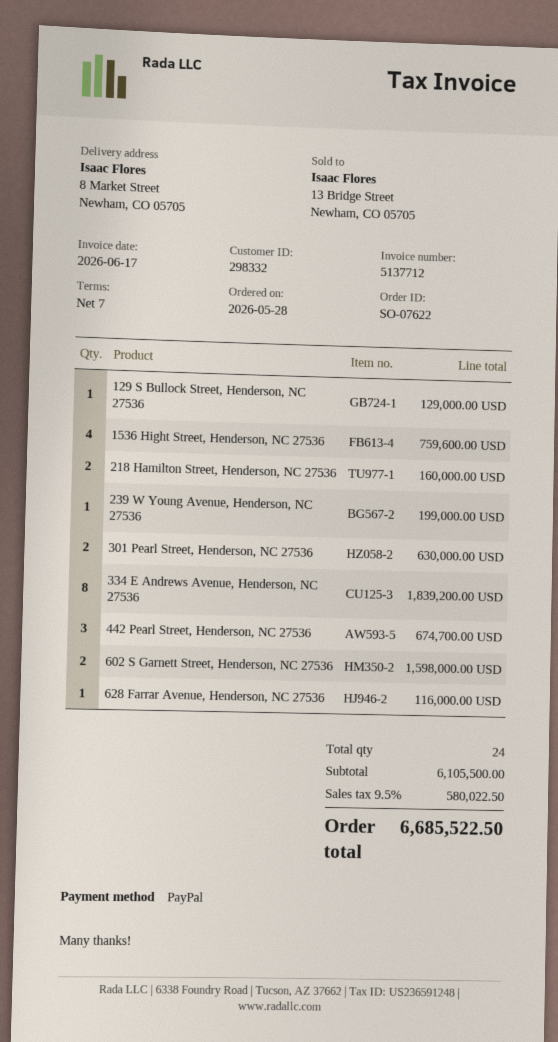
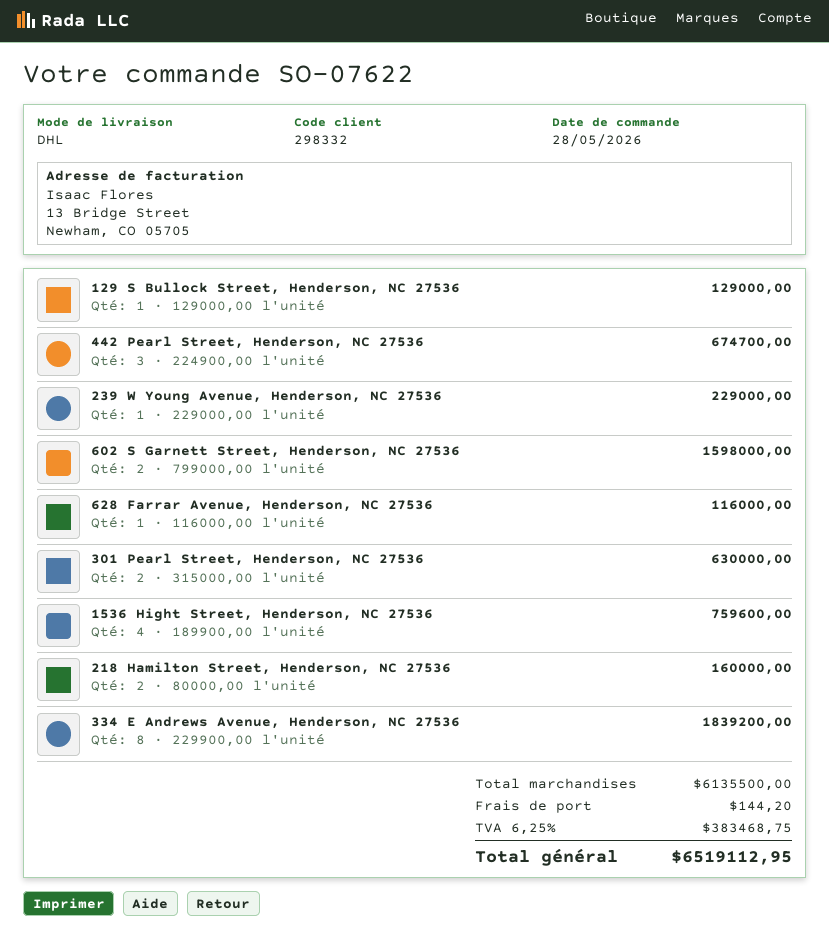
239 W Young Avenue, Henderson, NC 27536: 1 for 199000.00 -> 1 for 229000.00
subtotal: 6105500.00 -> 6135500.00
shipping: none -> 144.20
tax: 9.5% = 580022.50 -> 6.25% = 383468.75
total: 6685522.50 -> 6519112.95

